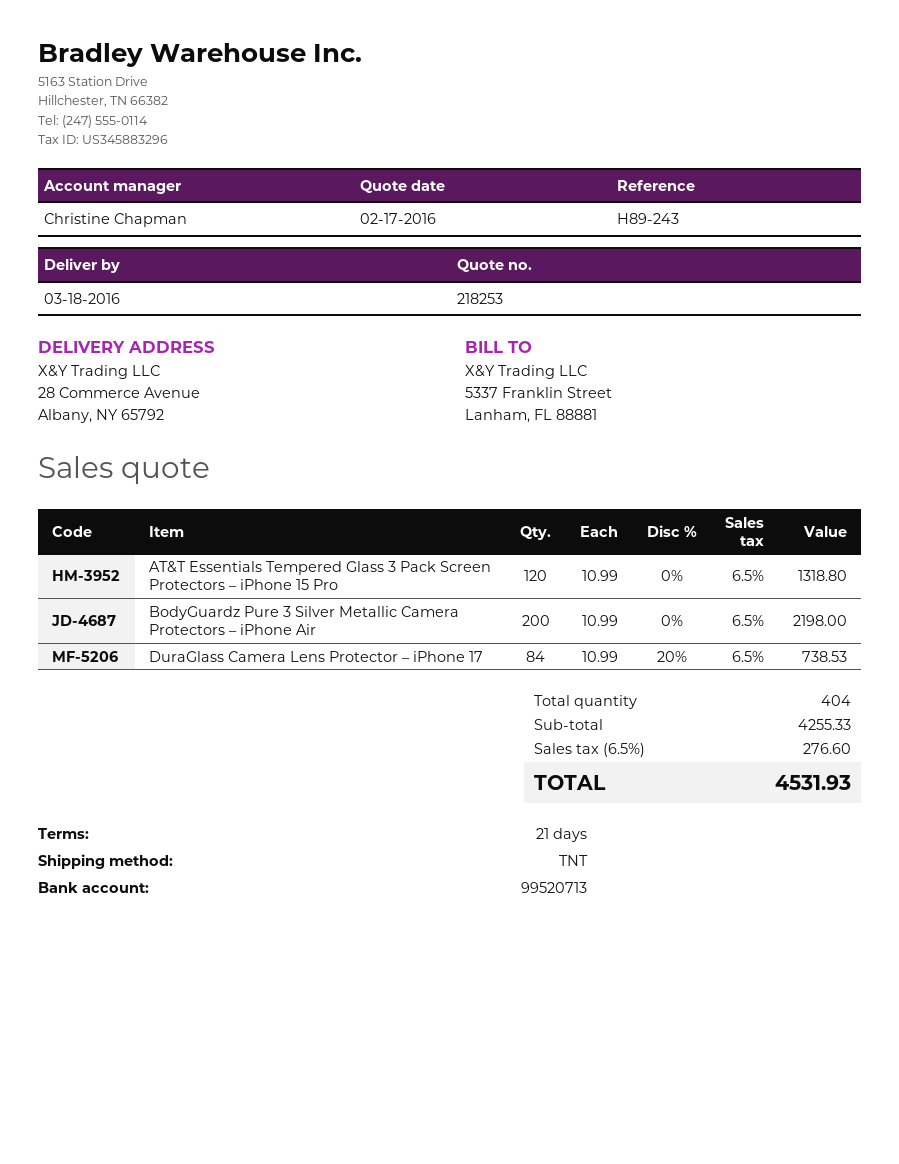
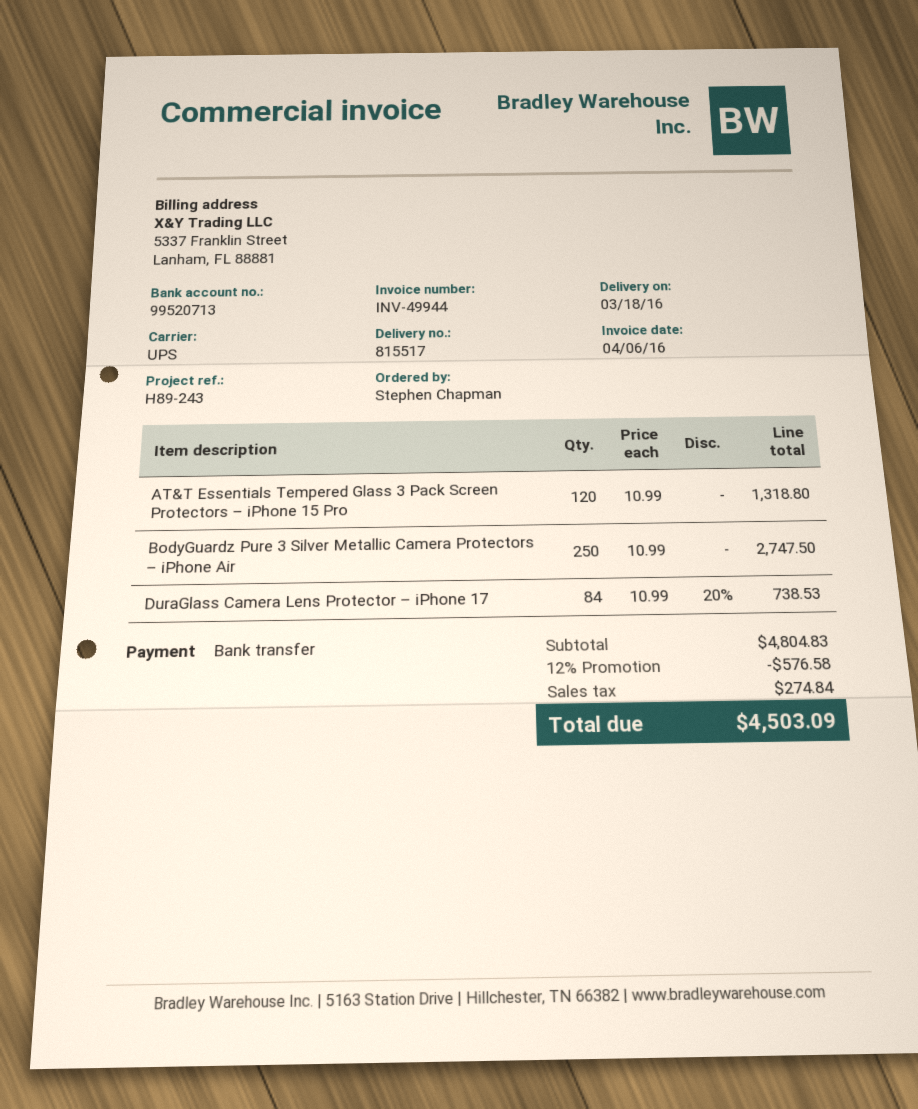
shipping method: TNT -> UPS
BodyGuardz Pure 3 Silver Metallic Camera Protectors – iPhone Air: 200 x 10.99 = 2198.00 -> 250 x 10.99 = 2747.50
subtotal: 4255.33 -> 4804.83
discount: none -> 12% = 576.58
tax: 276.60 -> 274.84
total: 4531.93 -> 4503.09

